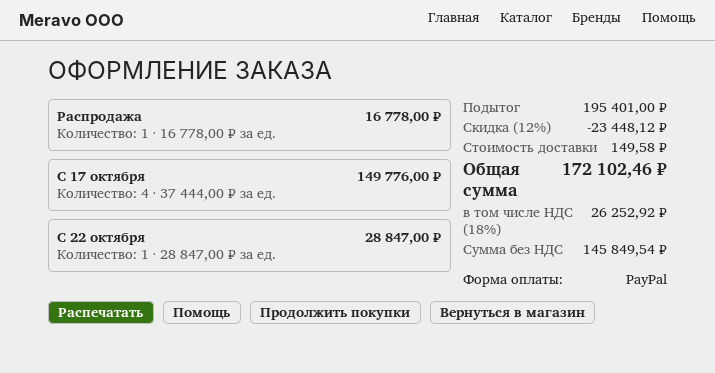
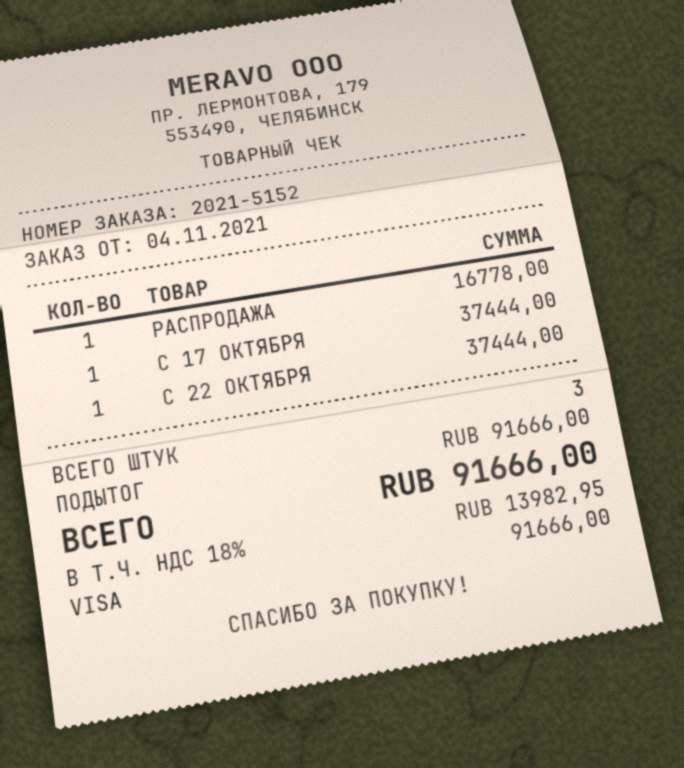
payment method: PayPal -> Visa
С 17 октября: 4 for 149776.00 -> 1 for 37444.00
С 22 октября: 1 for 28847.00 -> 1 for 37444.00
subtotal: 195401.00 -> 91666.00
discount: 12% = 23448.12 -> none
shipping: 149.58 -> none
tax: 18% = 26252.92 -> 18% = 13982.95
total: 172102.46 -> 91666.00

